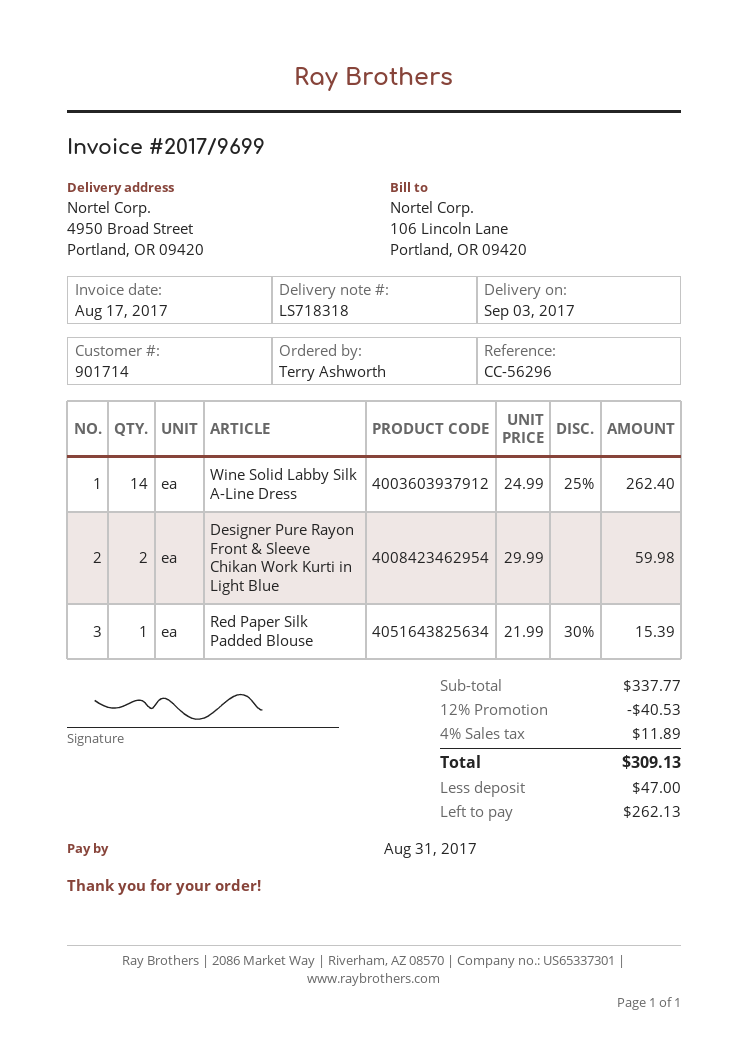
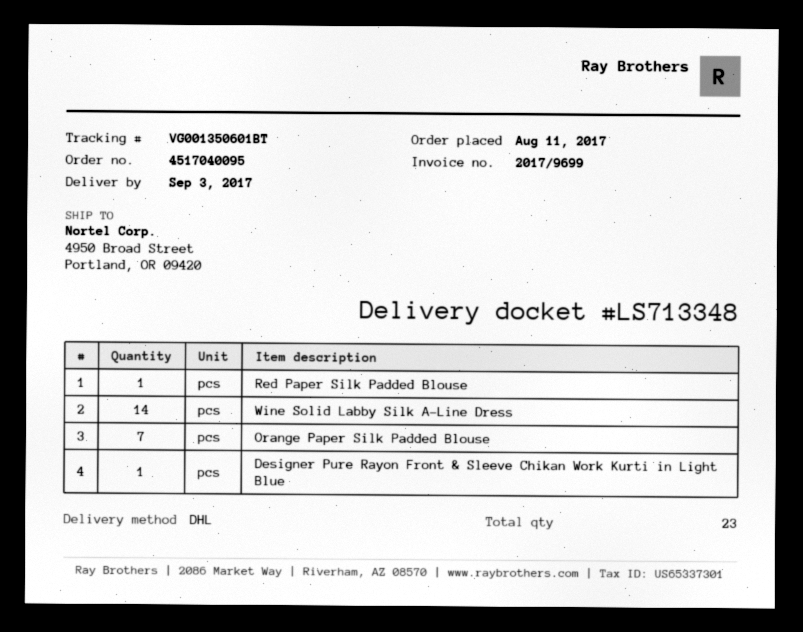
delivery note number: LS718318 -> LS713348
Designer Pure Rayon Front & Sleeve Chikan Work Kurti in Light Blue: 2 -> 1
Orange Paper Silk Padded Blouse: none -> 7

